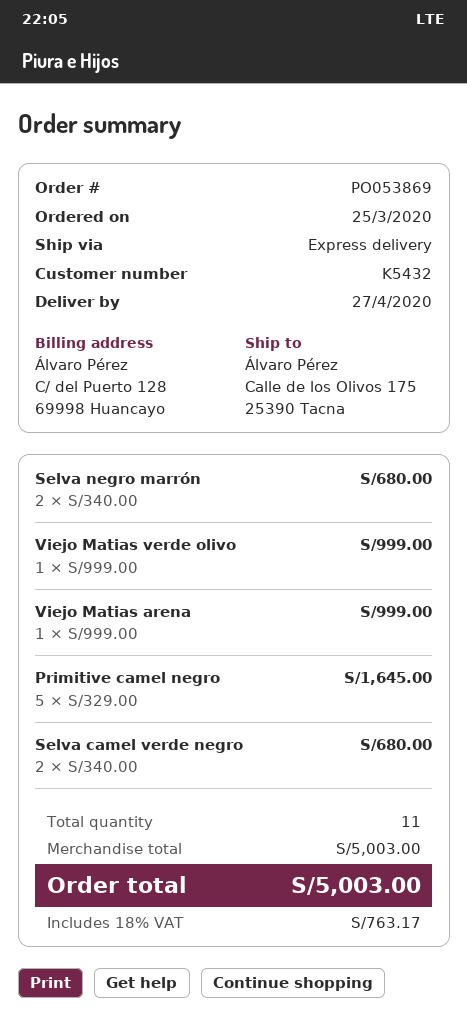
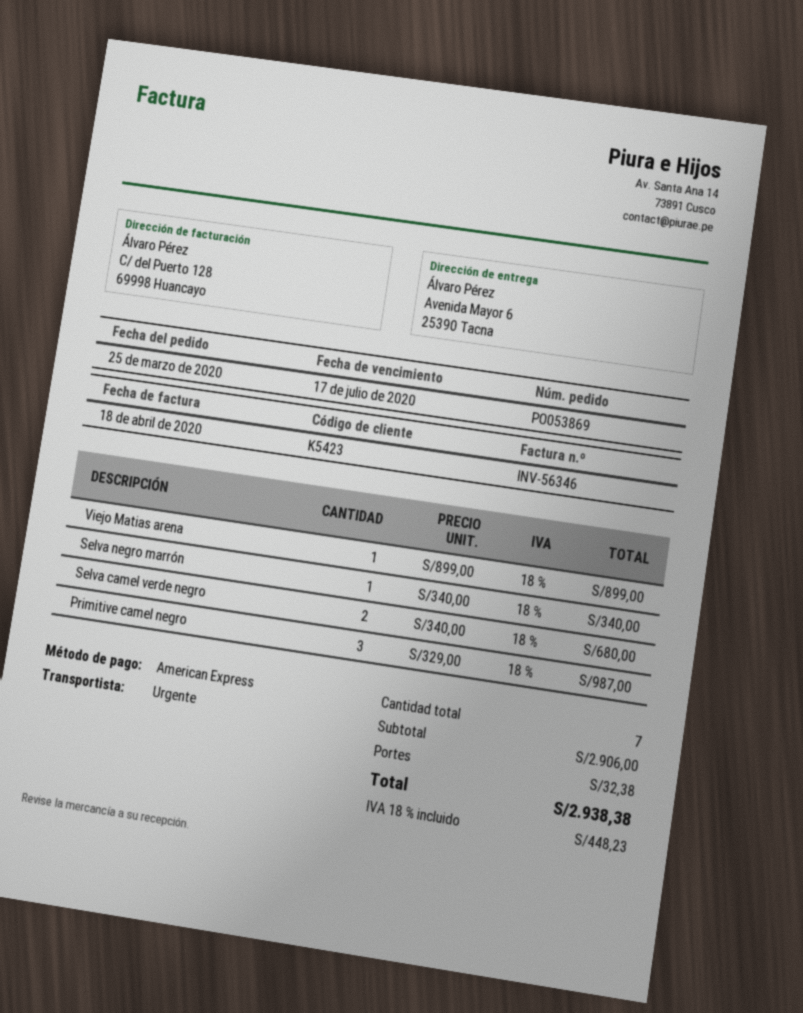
customer number: K5432 -> K5423
ship to: Calle de los Olivos 175, 25390 Tacna -> Avenida Mayor 6, 25390 Tacna
Selva negro marrón: 2 x 340.00 = 680.00 -> 1 x 340.00 = 340.00
Viejo Matias verde olivo: 1 x 999.00 = 999.00 -> none
Viejo Matias arena: 1 x 999.00 = 999.00 -> 1 x 899.00 = 899.00
Primitive camel negro: 5 x 329.00 = 1645.00 -> 3 x 329.00 = 987.00
total quantity: 11 -> 7
subtotal: 5003.00 -> 2906.00
shipping: none -> 32.38
tax: 18% = 763.17 -> 18% = 448.23
total: 5003.00 -> 2938.38

